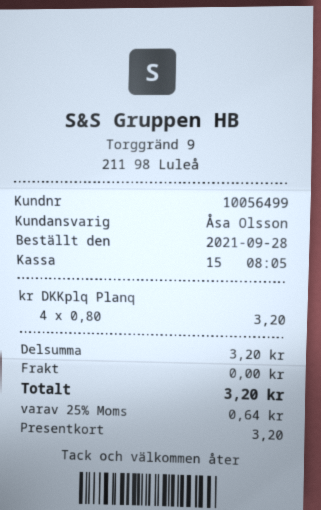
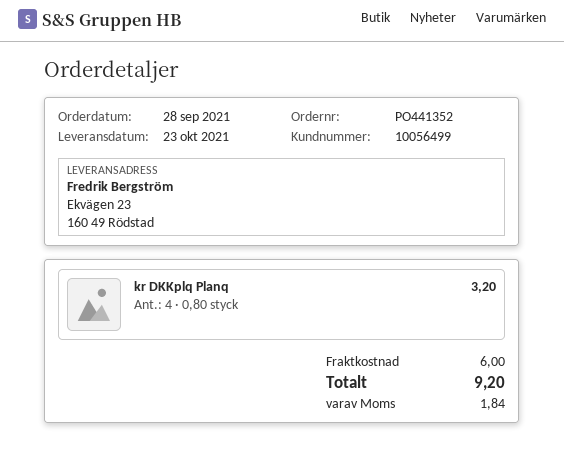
shipping: 0.00 -> 6.00
tax: 0.64 -> 1.84
total: 3.20 -> 9.20

